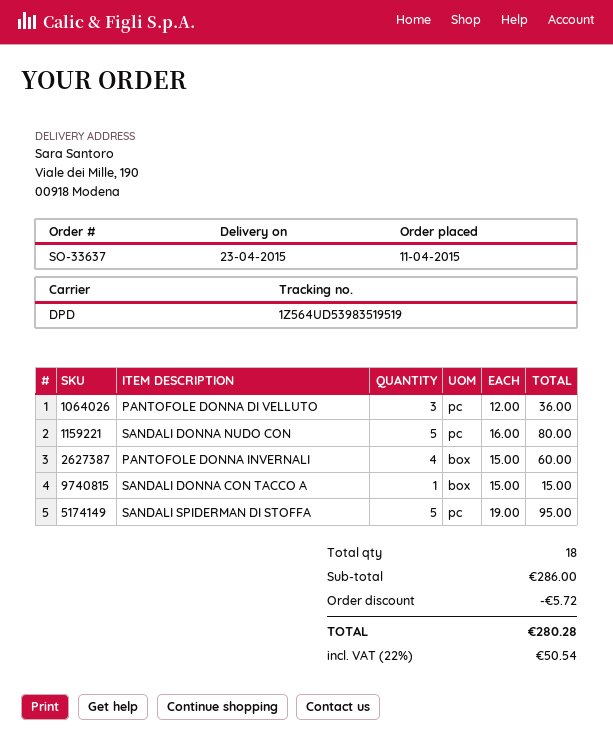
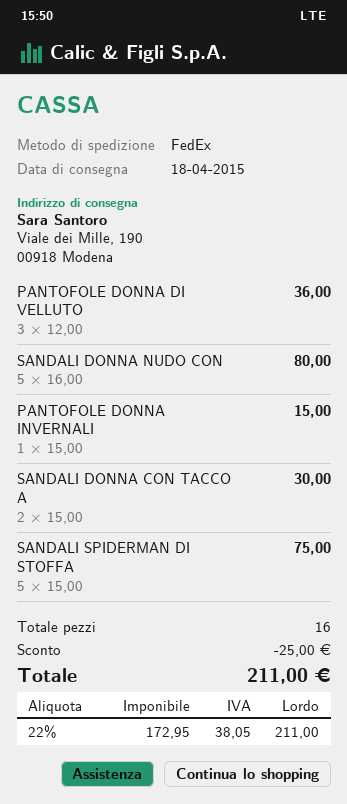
delivery date: 2015-04-23 -> 2015-04-18
shipping method: DPD -> FedEx
PANTOFOLE DONNA INVERNALI: 4 x 15.00 = 60.00 -> 1 x 15.00 = 15.00
SANDALI DONNA CON TACCO A: 1 x 15.00 = 15.00 -> 2 x 15.00 = 30.00
SANDALI SPIDERMAN DI STOFFA: 5 x 19.00 = 95.00 -> 5 x 15.00 = 75.00
total quantity: 18 -> 16
discount: 5.72 -> 25.00
tax: 22% = 50.54 -> 22% = 38.05
total: 280.28 -> 211.00

